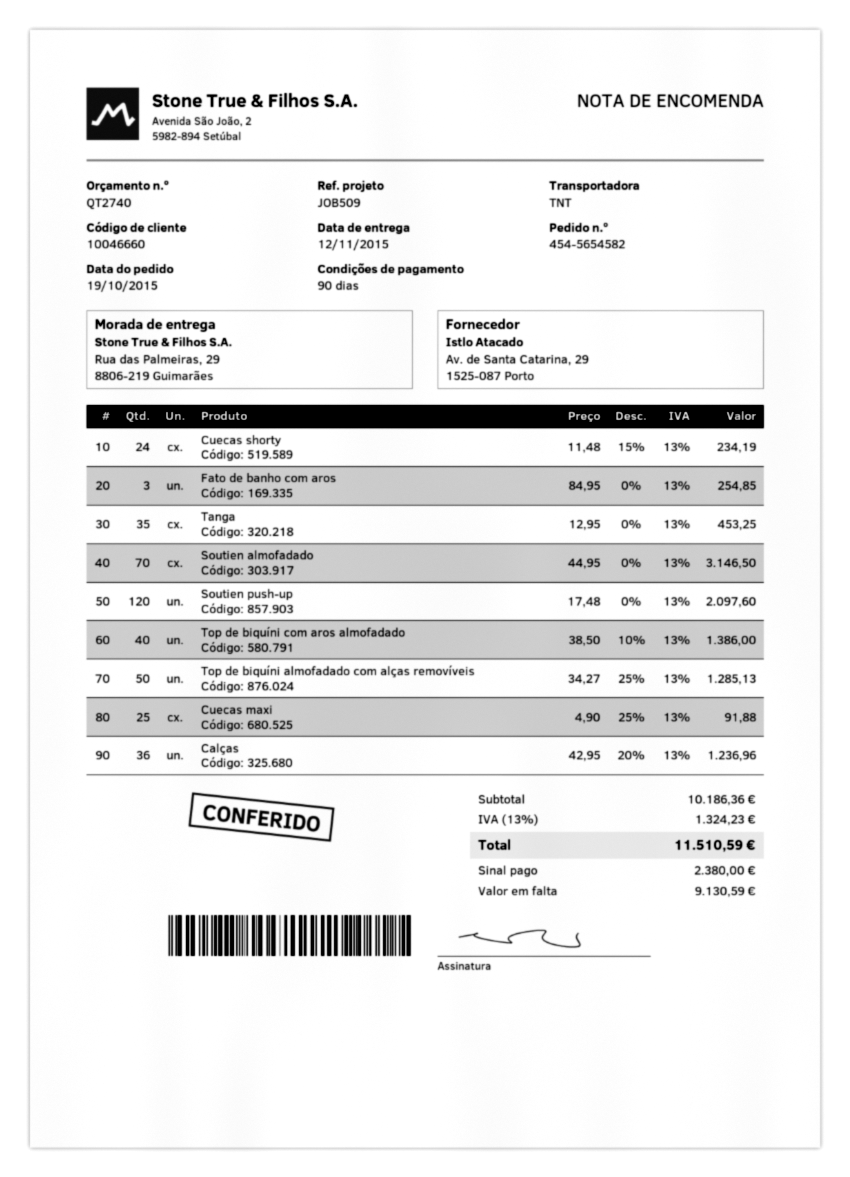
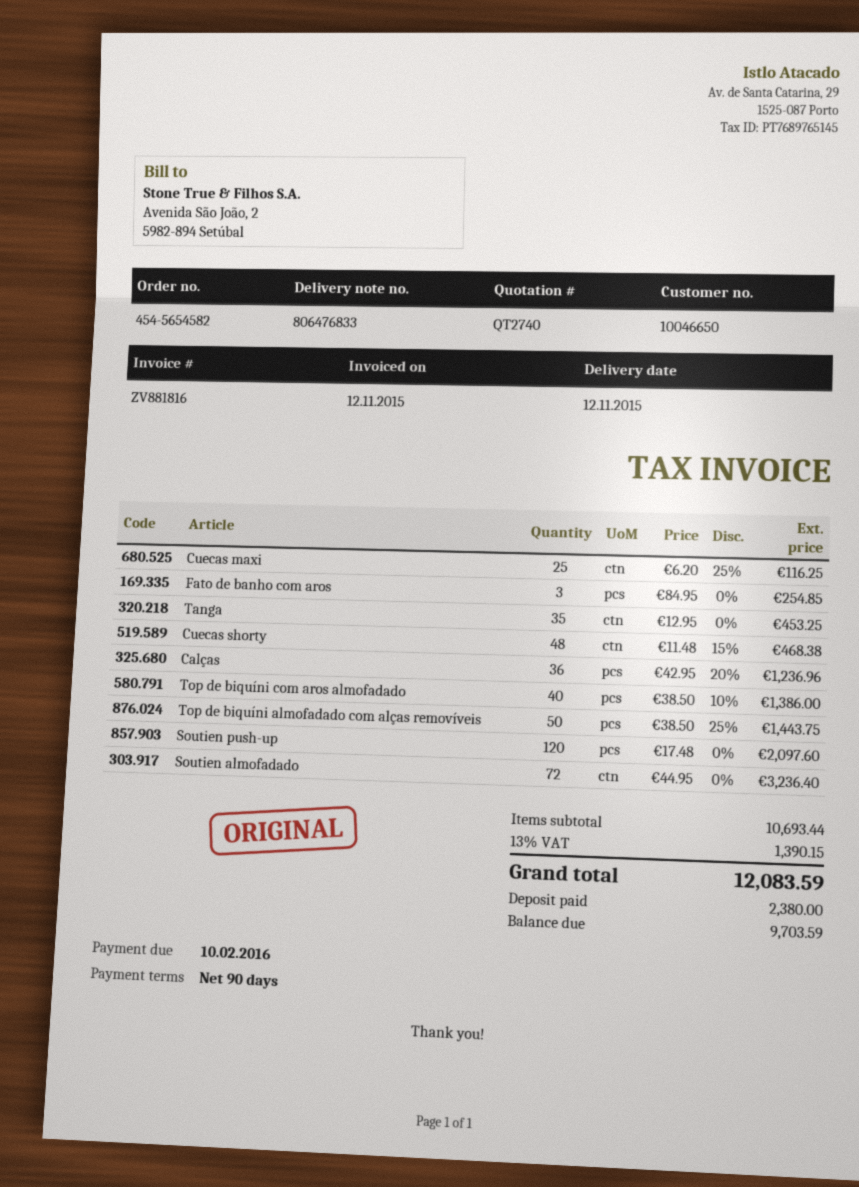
customer number: 10046660 -> 10046650
Cuecas shorty: 24 x 11.48 - 15% = 234.19 -> 48 x 11.48 - 15% = 468.38
Soutien almofadado: 70 x 44.95 = 3146.50 -> 72 x 44.95 = 3236.40
Top de biquíni almofadado com alças removíveis: 50 x 34.27 - 25% = 1285.13 -> 50 x 38.50 - 25% = 1443.75
Cuecas maxi: 25 x 4.90 - 25% = 91.88 -> 25 x 6.20 - 25% = 116.25
subtotal: 10186.36 -> 10693.44
tax: 13% = 1324.23 -> 13% = 1390.15
total: 11510.59 -> 12083.59
balance: 9130.59 -> 9703.59

